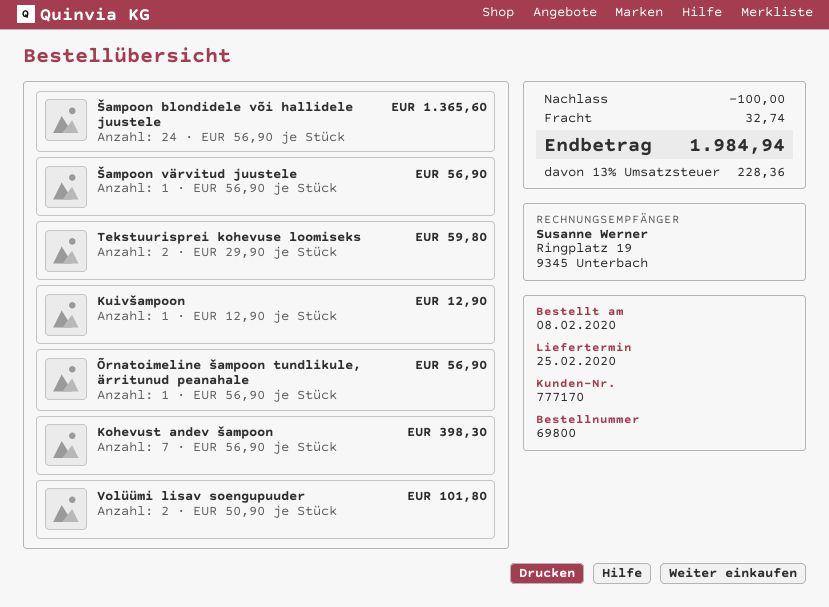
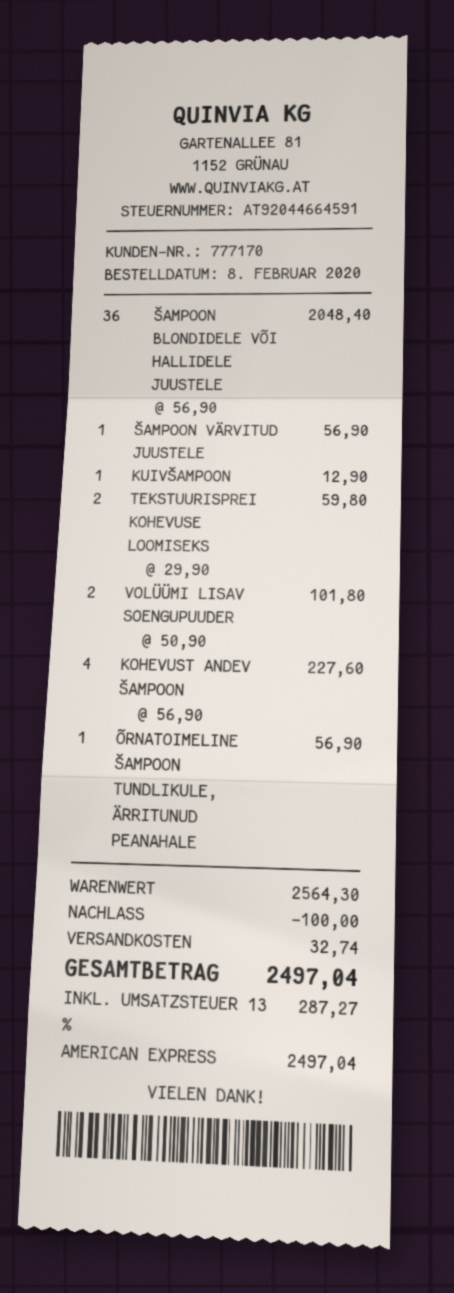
Šampoon blondidele või hallidele juustele: 24 x 56.90 = 1365.60 -> 36 x 56.90 = 2048.40
Kohevust andev šampoon: 7 x 56.90 = 398.30 -> 4 x 56.90 = 227.60
tax: 13% = 228.36 -> 13% = 287.27
total: 1984.94 -> 2497.04

